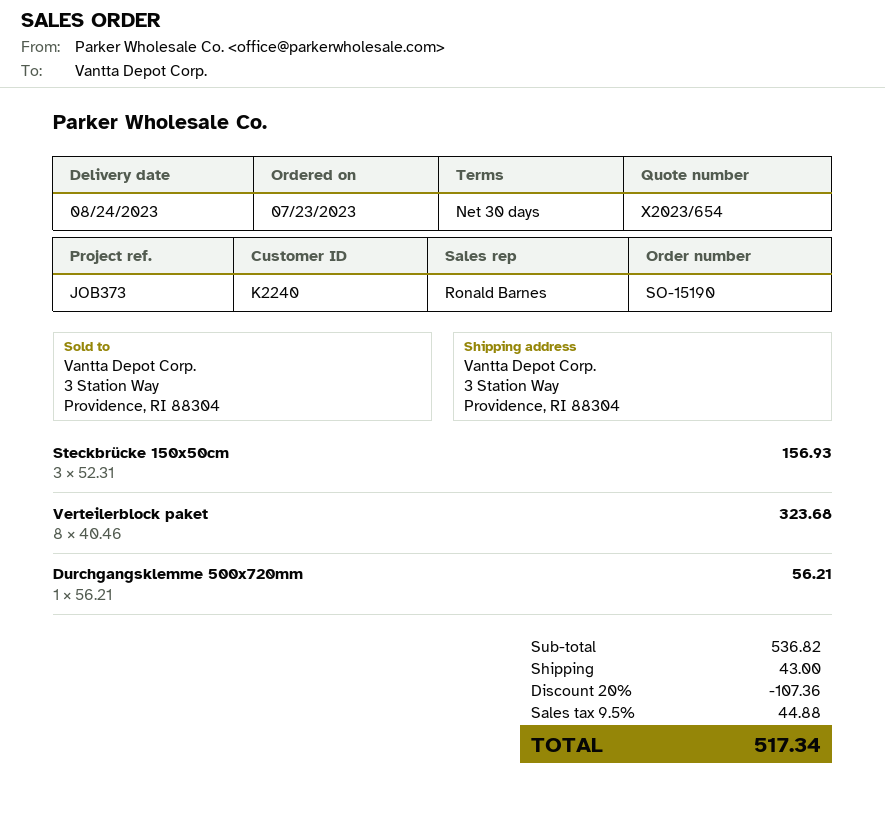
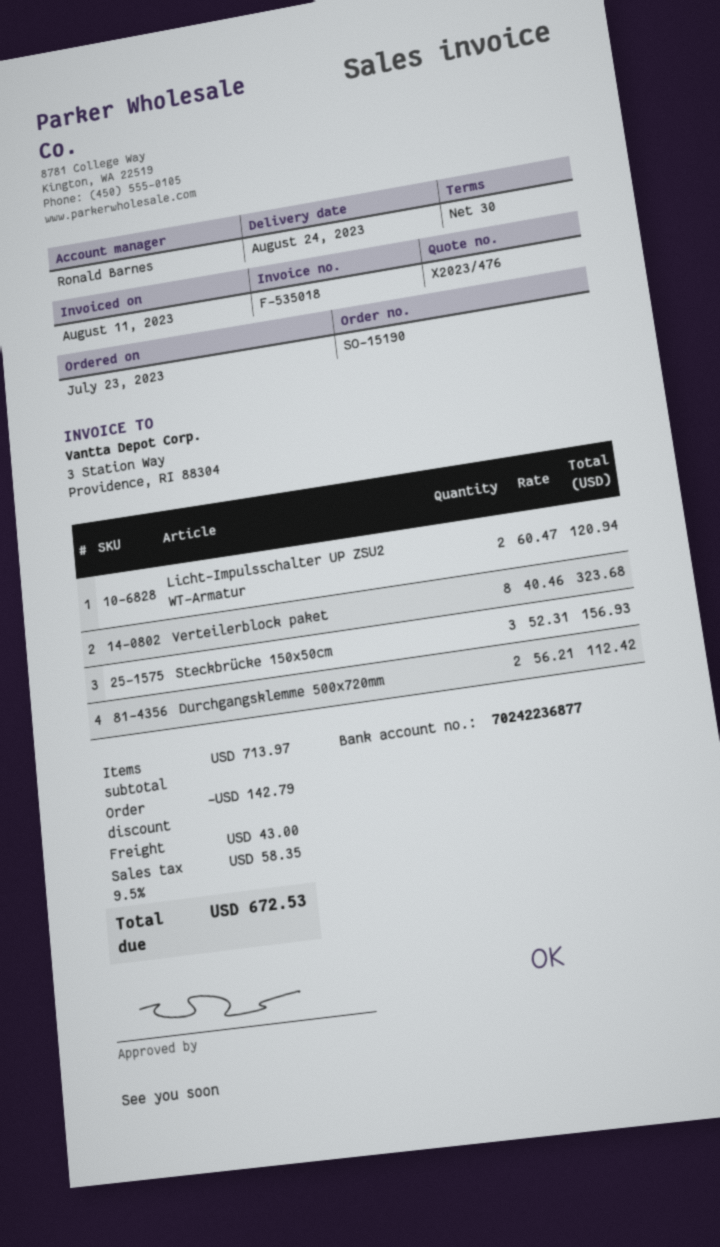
quote number: X2023/654 -> X2023/476
Durchgangsklemme 500x720mm: 1 x 56.21 = 56.21 -> 2 x 56.21 = 112.42
Licht-Impulsschalter UP ZSU2 WT-Armatur: none -> 2 x 60.47 = 120.94
subtotal: 536.82 -> 713.97
discount: 107.36 -> 142.79
tax: 9.5% = 44.88 -> 9.5% = 58.35
total: 517.34 -> 672.53

